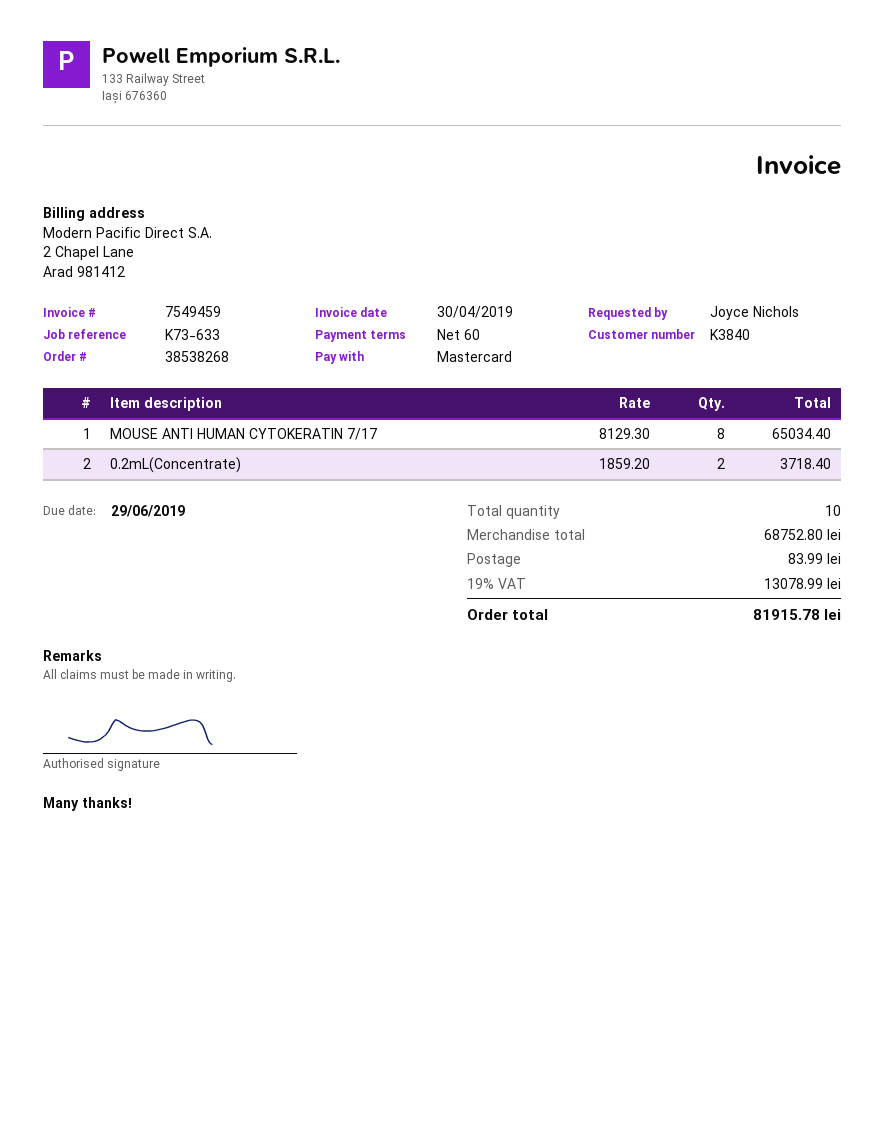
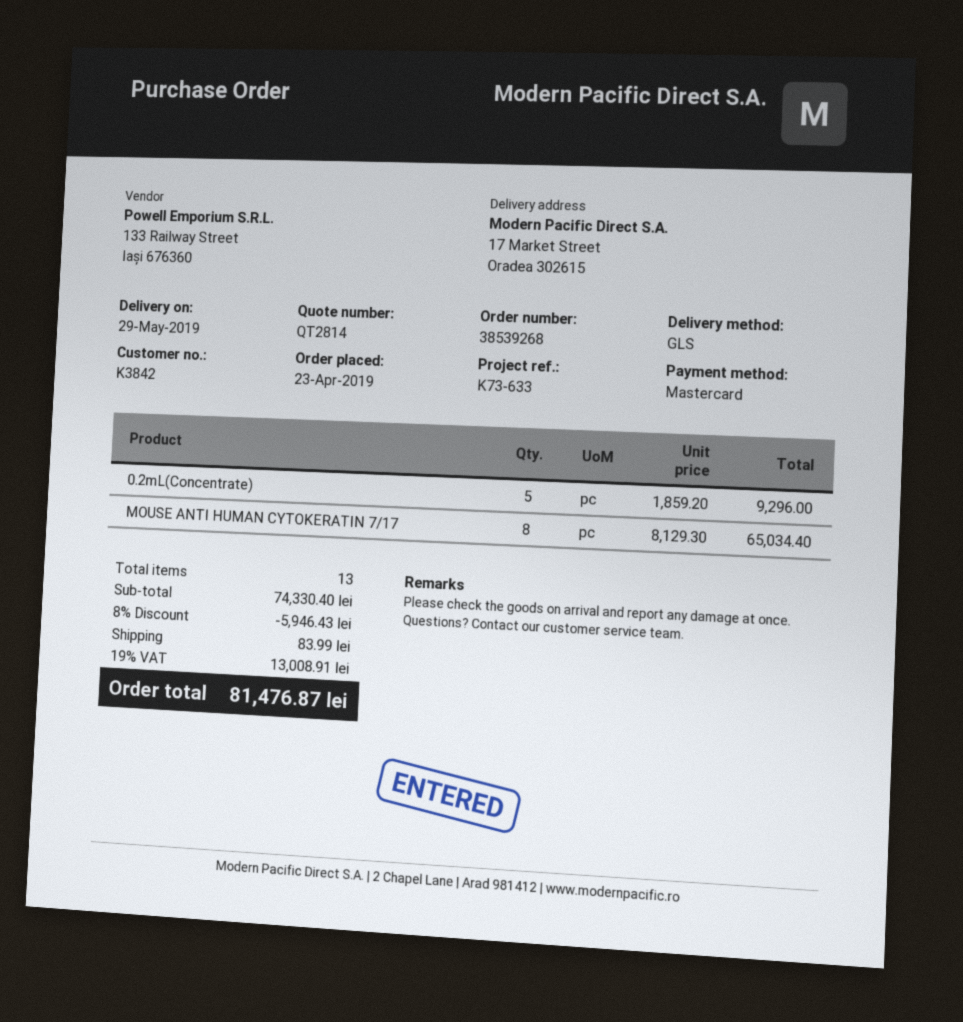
order number: 38538268 -> 38539268
customer number: K3840 -> K3842
0.2mL(Concentrate): 2 x 1859.20 = 3718.40 -> 5 x 1859.20 = 9296.00
total quantity: 10 -> 13
subtotal: 68752.80 -> 74330.40
discount: none -> 8% = 5946.43
tax: 19% = 13078.99 -> 19% = 13008.91
total: 81915.78 -> 81476.87

